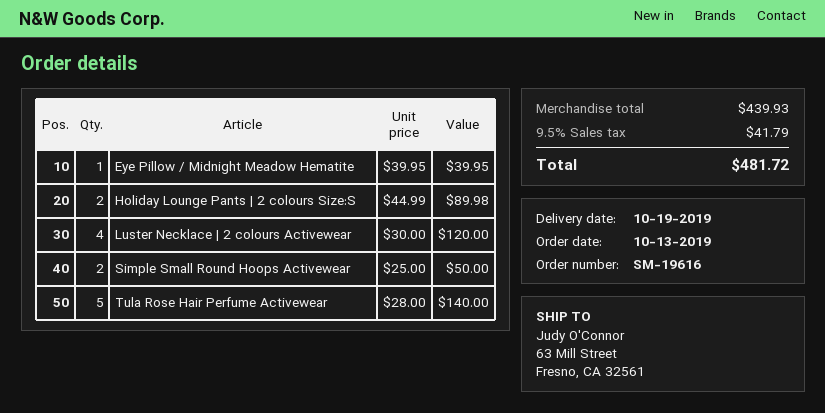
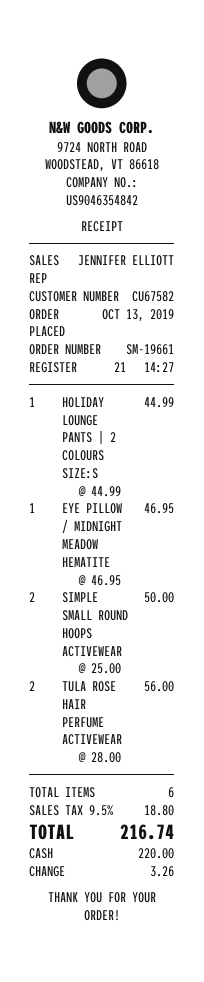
order number: SM-19616 -> SM-19661
Eye Pillow / Midnight Meadow Hematite: 1 x 39.95 = 39.95 -> 1 x 46.95 = 46.95
Holiday Lounge Pants | 2 colours Size:S: 2 x 44.99 = 89.98 -> 1 x 44.99 = 44.99
Luster Necklace | 2 colours Activewear: 4 x 30.00 = 120.00 -> none
Tula Rose Hair Perfume Activewear: 5 x 28.00 = 140.00 -> 2 x 28.00 = 56.00
tax: 9.5% = 41.79 -> 9.5% = 18.80
total: 481.72 -> 216.74

